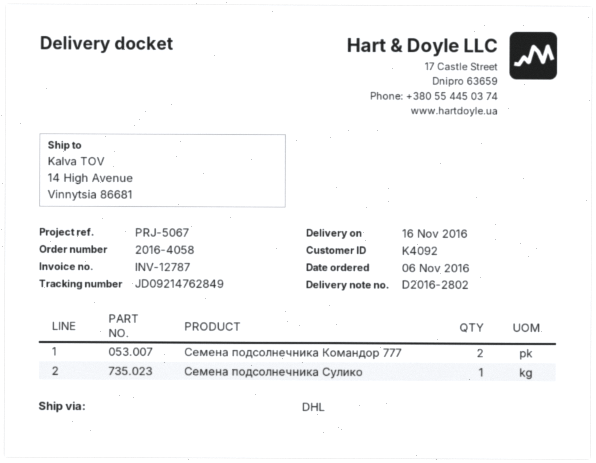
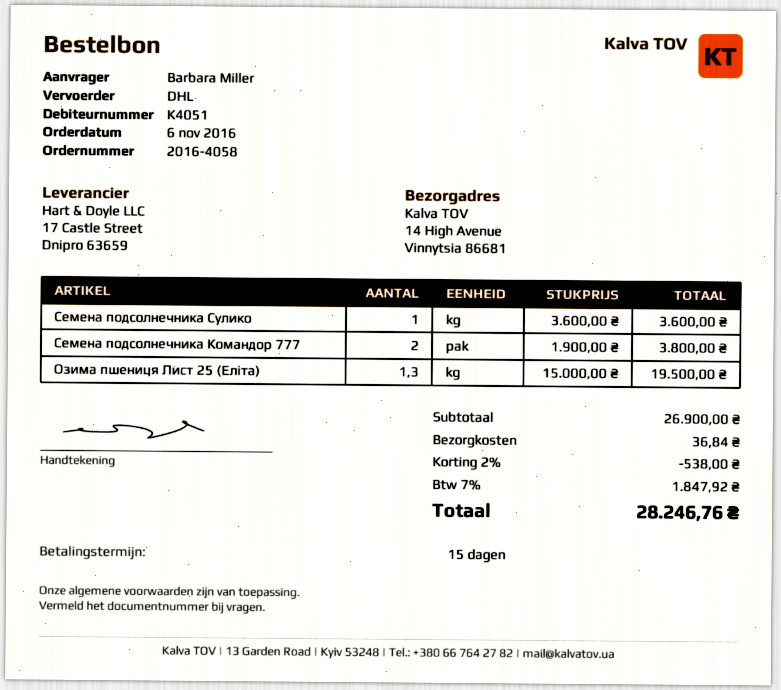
customer number: K4092 -> K4051
Озима пшениця Лист 25 (Еліта): none -> 1.3

